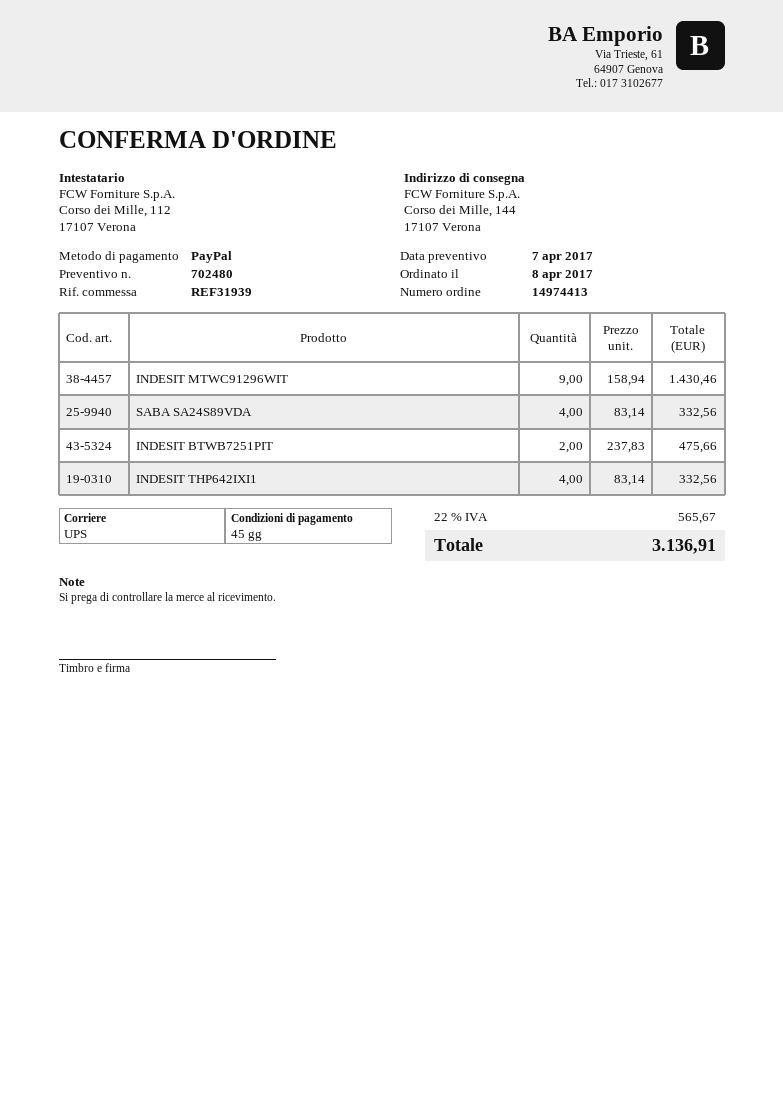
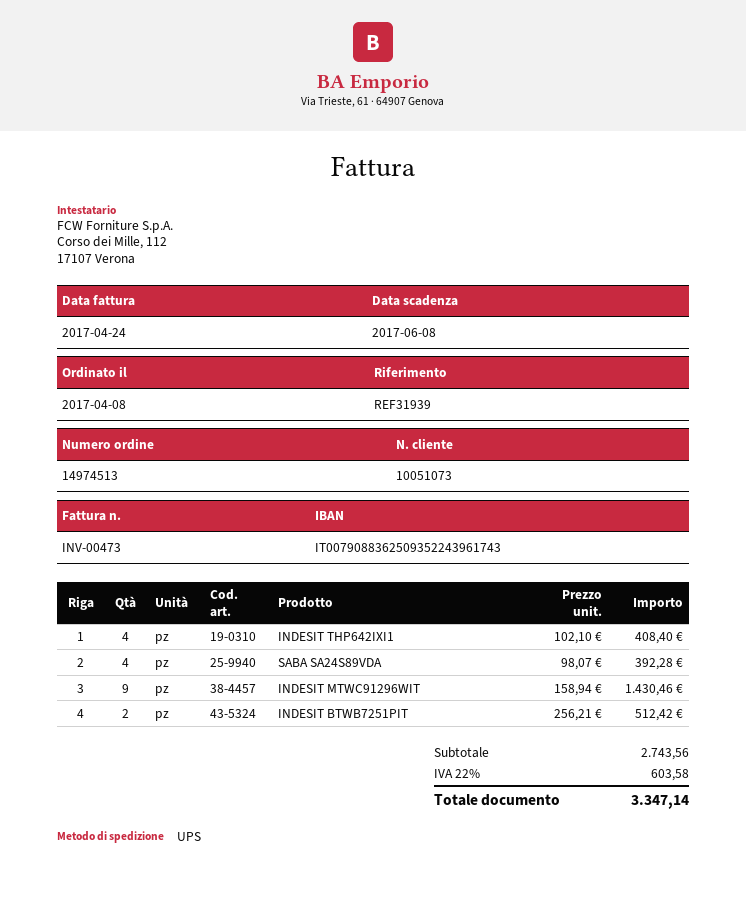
order number: 14974413 -> 14974513
SABA SA24S89VDA: 4 x 83.14 = 332.56 -> 4 x 98.07 = 392.28
INDESIT BTWB7251PIT: 2 x 237.83 = 475.66 -> 2 x 256.21 = 512.42
INDESIT THP642IXI1: 4 x 83.14 = 332.56 -> 4 x 102.10 = 408.40
tax: 22% = 565.67 -> 22% = 603.58
total: 3136.91 -> 3347.14

